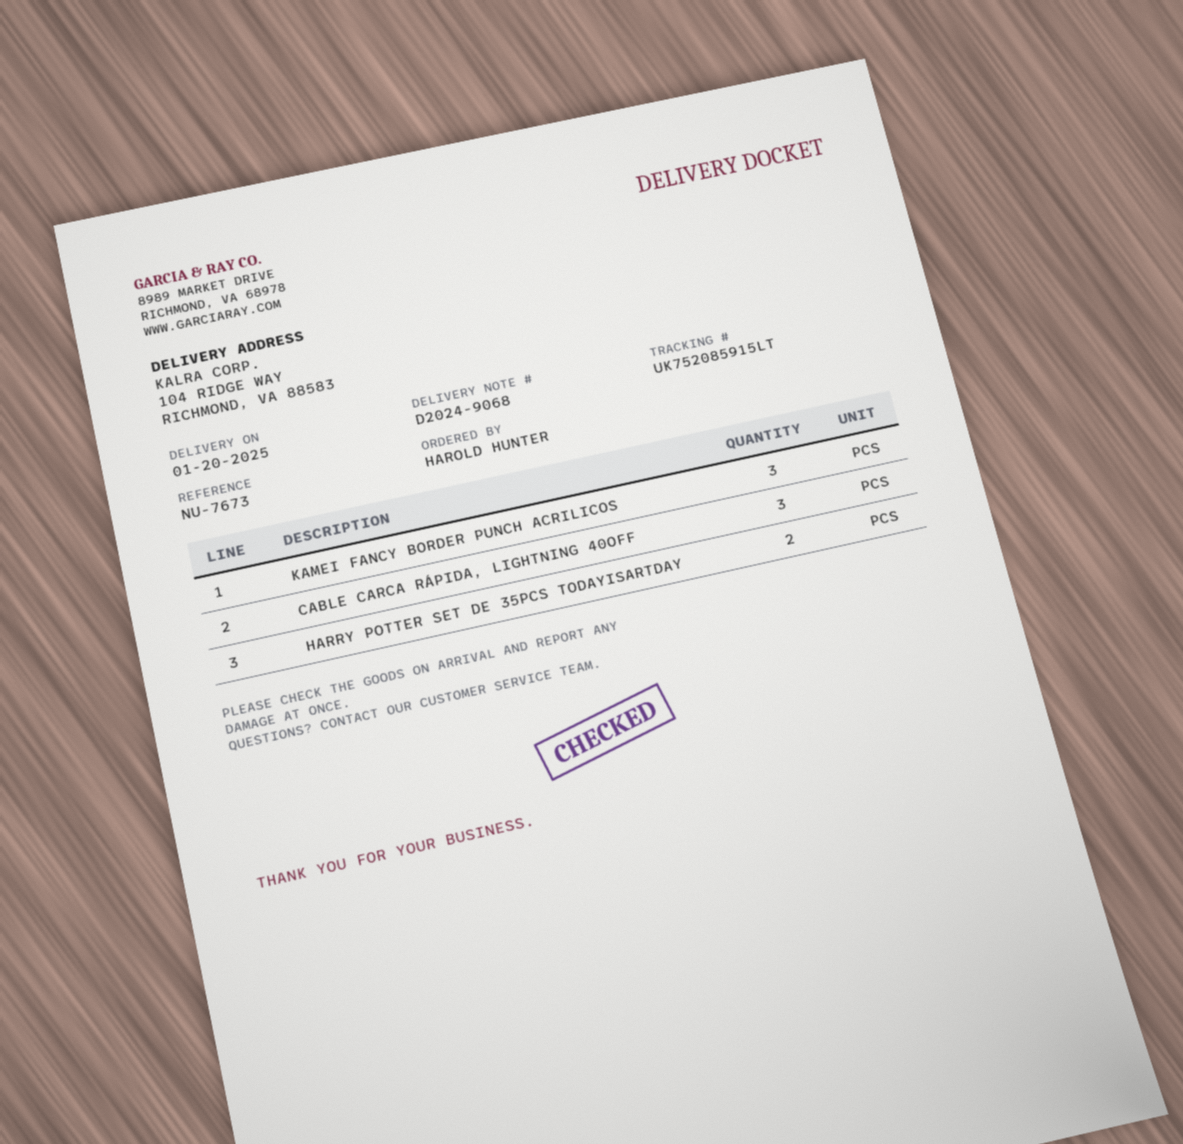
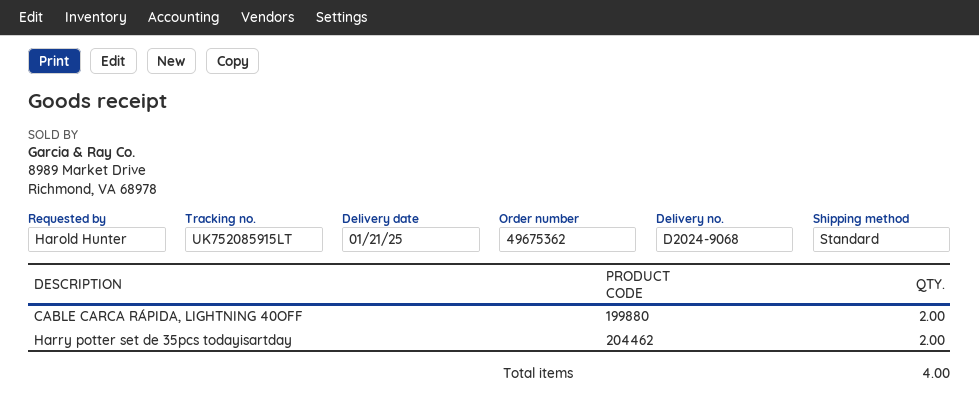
delivery date: 2025-01-20 -> 2025-01-21
KAMEI FANCY BORDER PUNCH ACRILICOS: 3 -> none
CABLE CARCA RÁPIDA, LIGHTNING 40OFF: 3 -> 2

